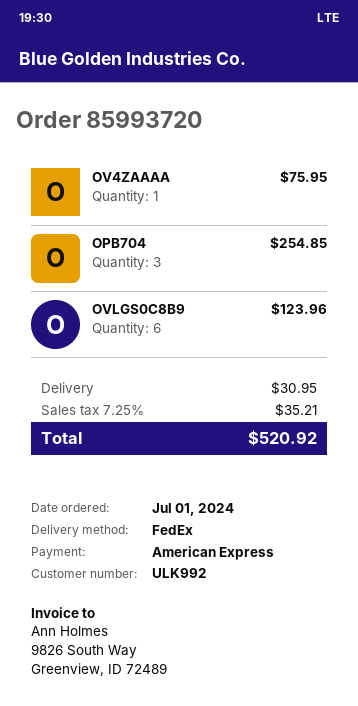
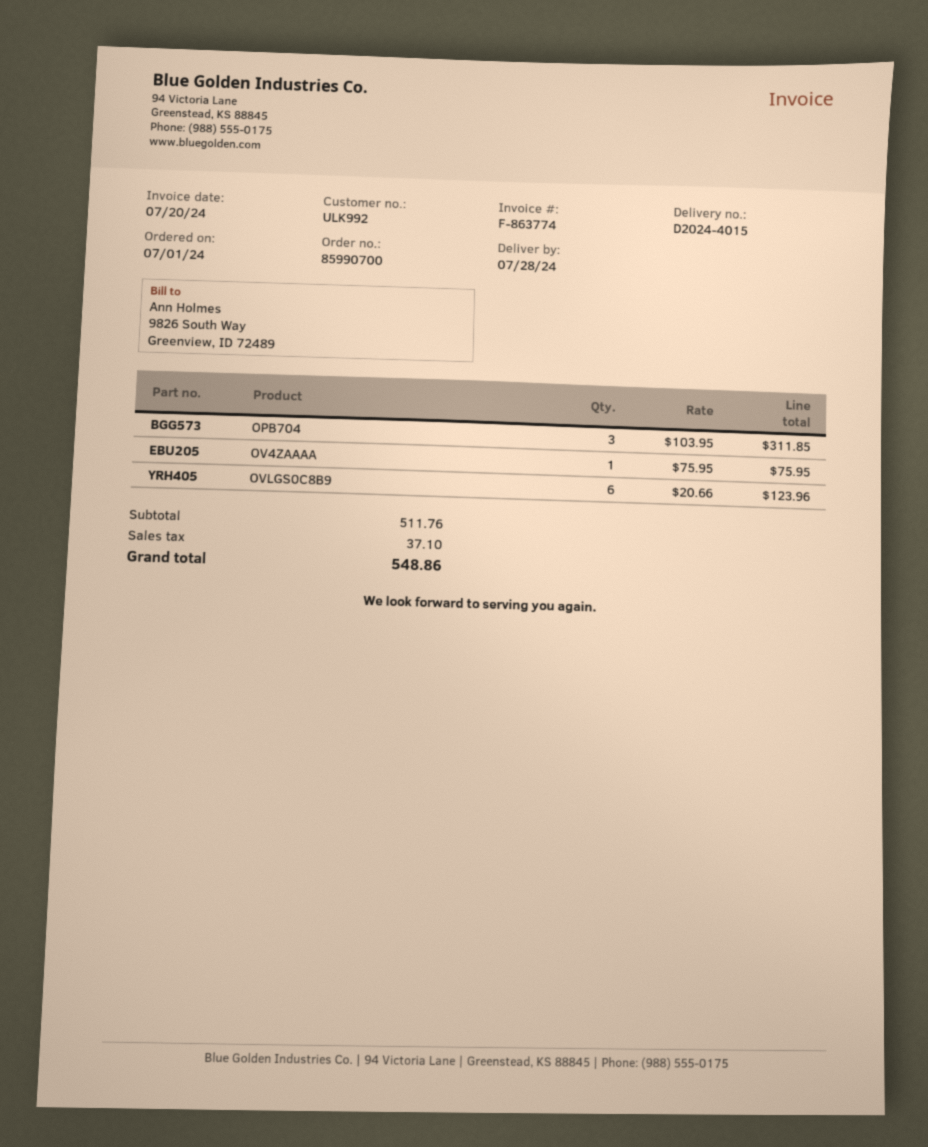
order number: 85993720 -> 85990700
OPB704: 3 for 254.85 -> 3 for 311.85
shipping: 30.95 -> none
tax: 35.21 -> 37.10
total: 520.92 -> 548.86

